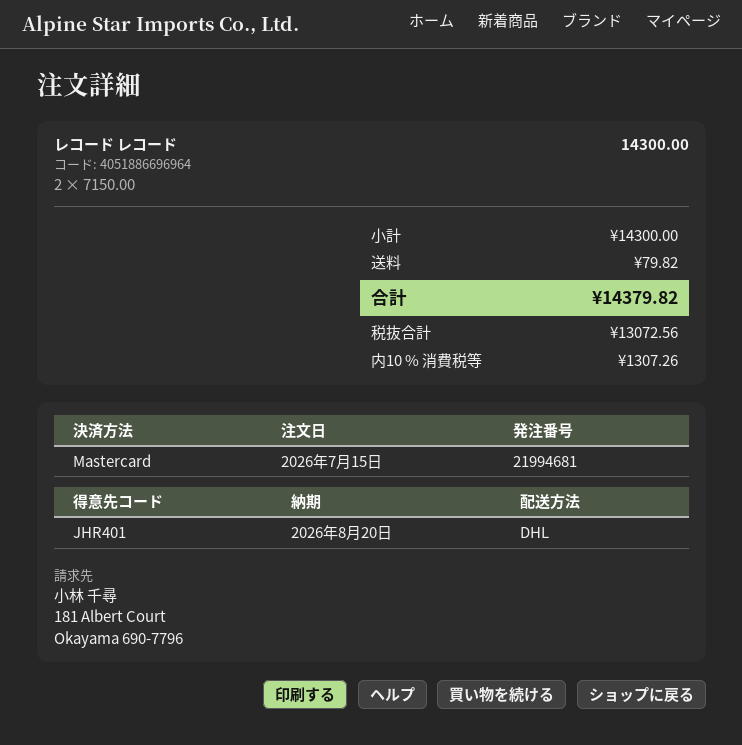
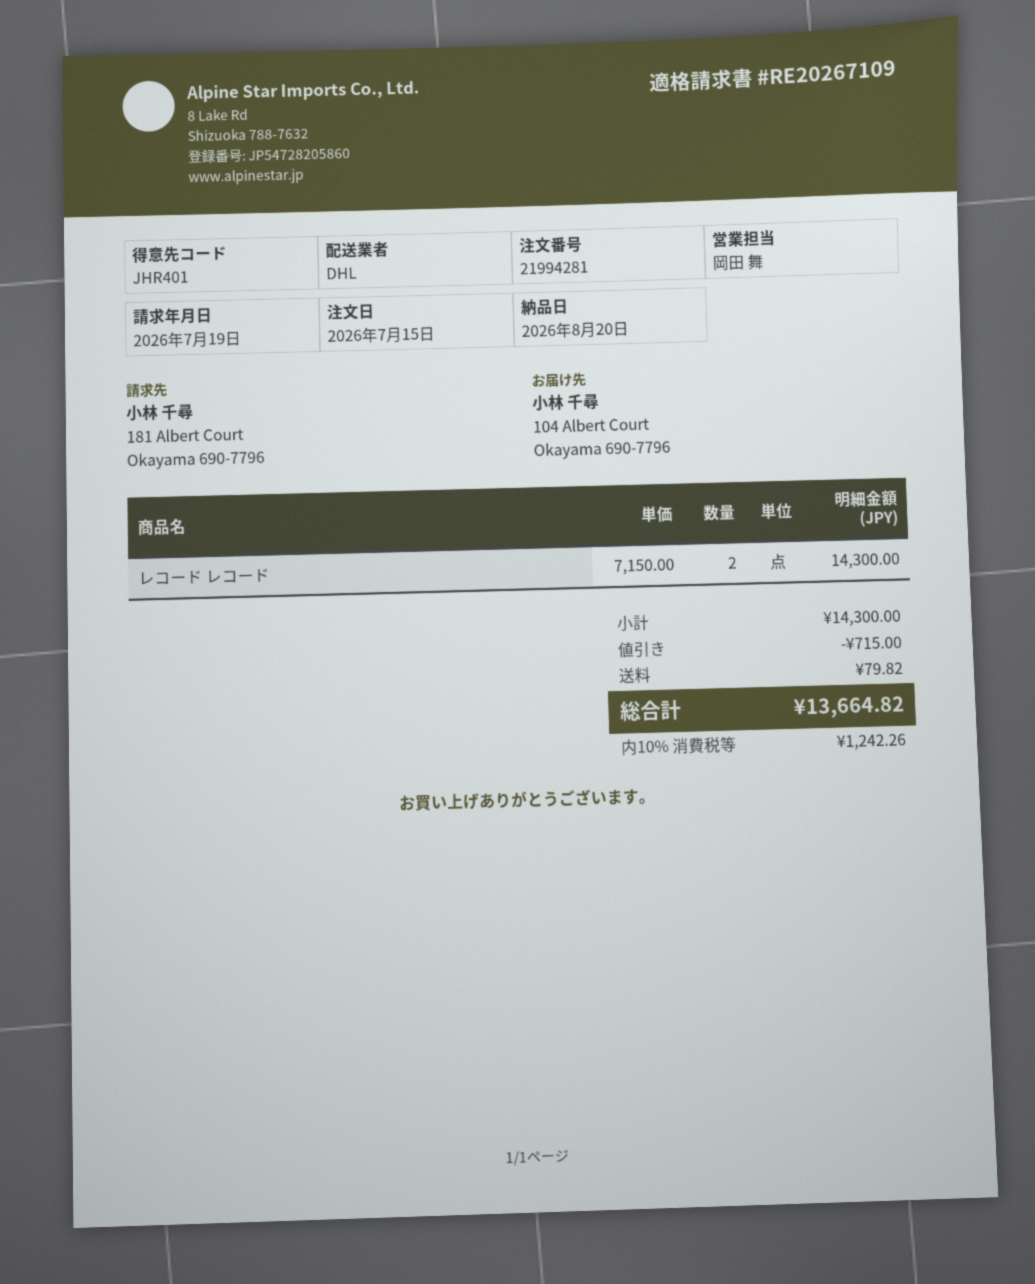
order number: 21994681 -> 21994281
discount: none -> 715.00
tax: 10% = 1307.26 -> 10% = 1242.26
total: 14379.82 -> 13664.82

